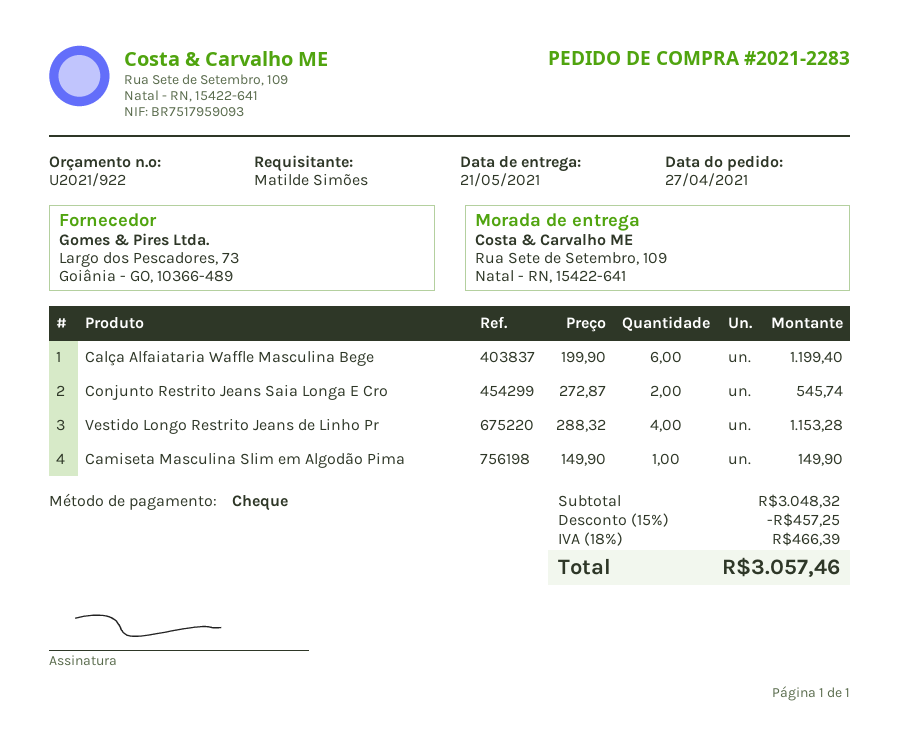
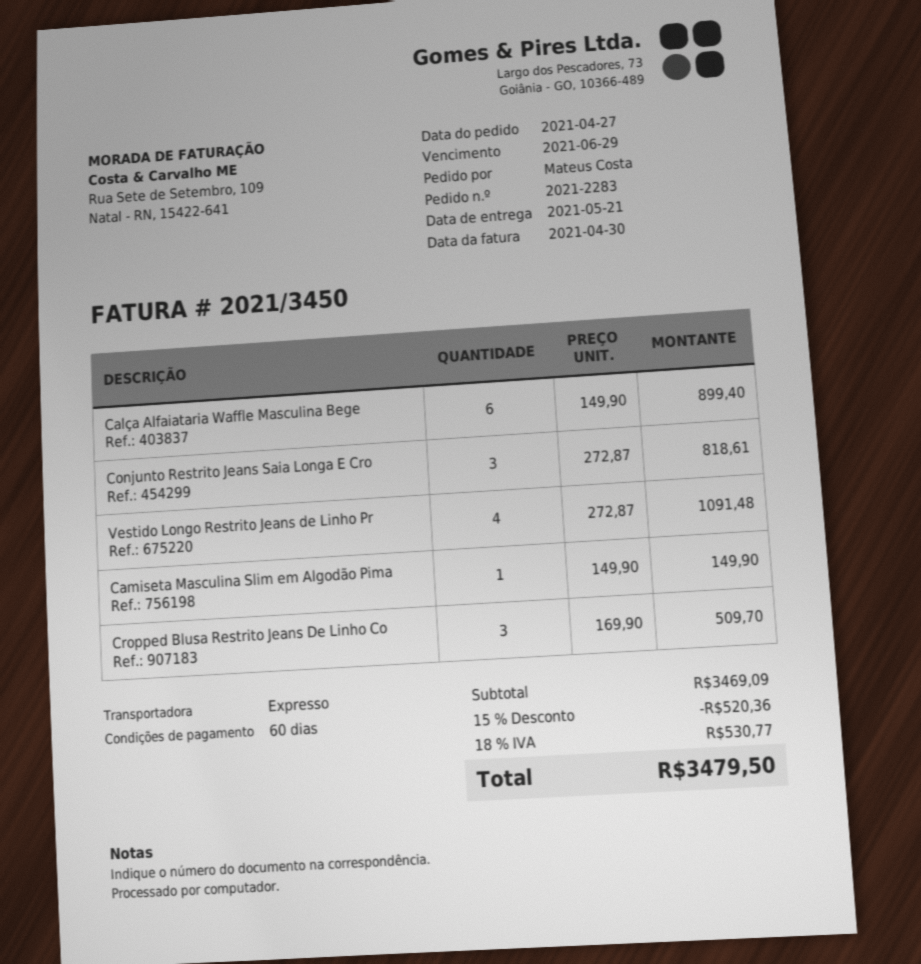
ordered by: Matilde Simões -> Mateus Costa
Calça Alfaiataria Waffle Masculina Bege: 6 x 199.90 = 1199.40 -> 6 x 149.90 = 899.40
Conjunto Restrito Jeans Saia Longa E Cro: 2 x 272.87 = 545.74 -> 3 x 272.87 = 818.61
Vestido Longo Restrito Jeans de Linho Pr: 4 x 288.32 = 1153.28 -> 4 x 272.87 = 1091.48
Cropped Blusa Restrito Jeans De Linho Co: none -> 3 x 169.90 = 509.70
subtotal: 3048.32 -> 3469.09
discount: 15% = 457.25 -> 15% = 520.36
tax: 18% = 466.39 -> 18% = 530.77
total: 3057.46 -> 3479.50

